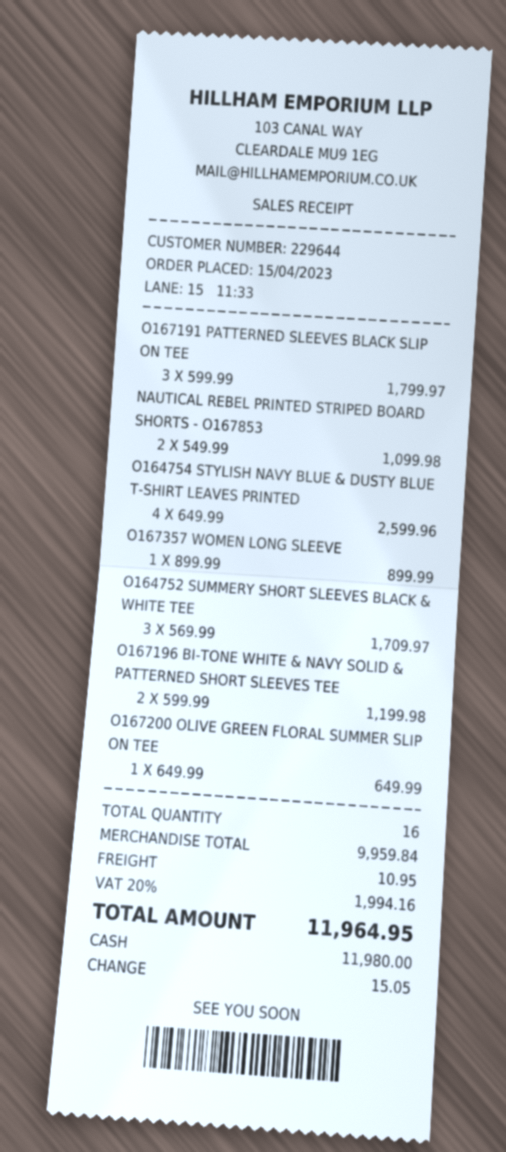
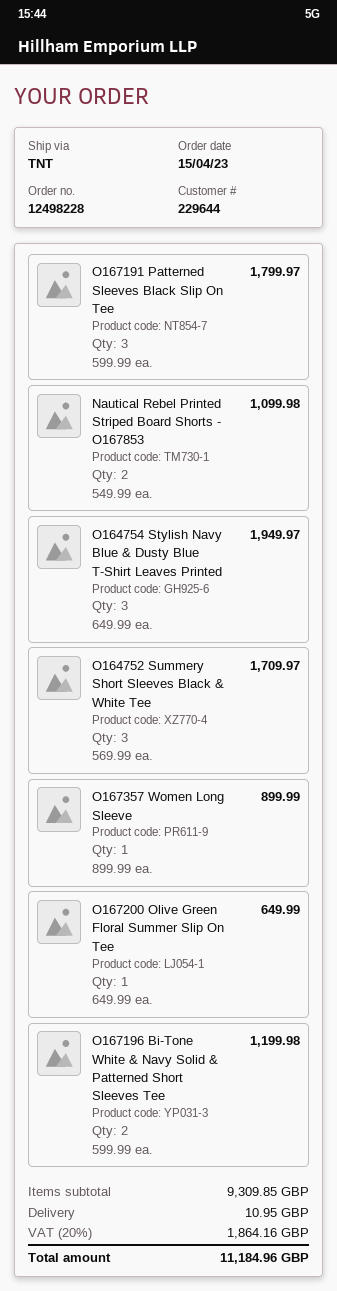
O164754 STYLISH NAVY BLUE & DUSTY BLUE T-SHIRT LEAVES PRINTED: 4 x 649.99 = 2599.96 -> 3 x 649.99 = 1949.97
subtotal: 9959.84 -> 9309.85
tax: 20% = 1994.16 -> 20% = 1864.16
total: 11964.95 -> 11184.96

